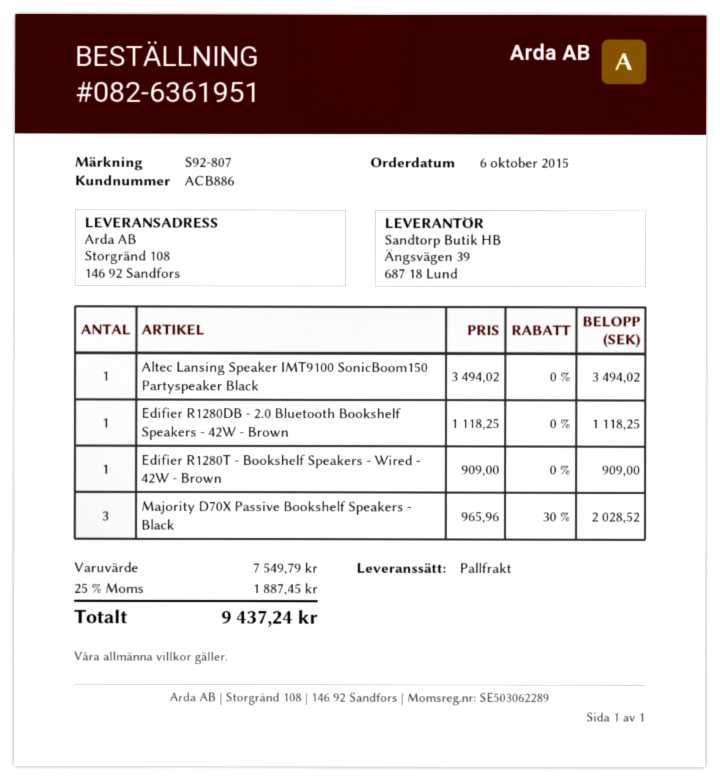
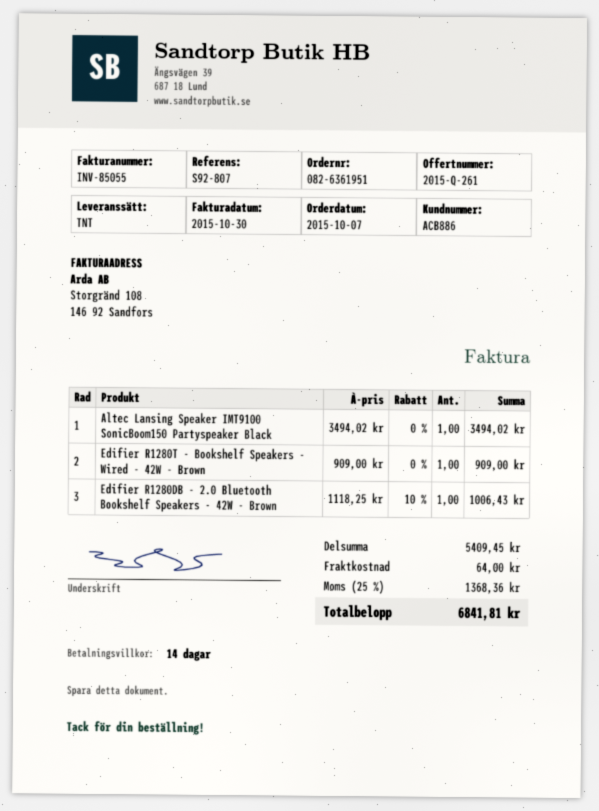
order date: 2015-10-06 -> 2015-10-07
shipping method: pallet freight -> TNT
Edifier R1280DB - 2.0 Bluetooth Bookshelf Speakers - 42W - Brown: 1 x 1118.25 = 1118.25 -> 1 x 1118.25 - 10% = 1006.43
Majority D70X Passive Bookshelf Speakers - Black: 3 x 965.96 - 30% = 2028.52 -> none
subtotal: 7549.79 -> 5409.45
shipping: none -> 64.00
tax: 25% = 1887.45 -> 25% = 1368.36
total: 9437.24 -> 6841.81

